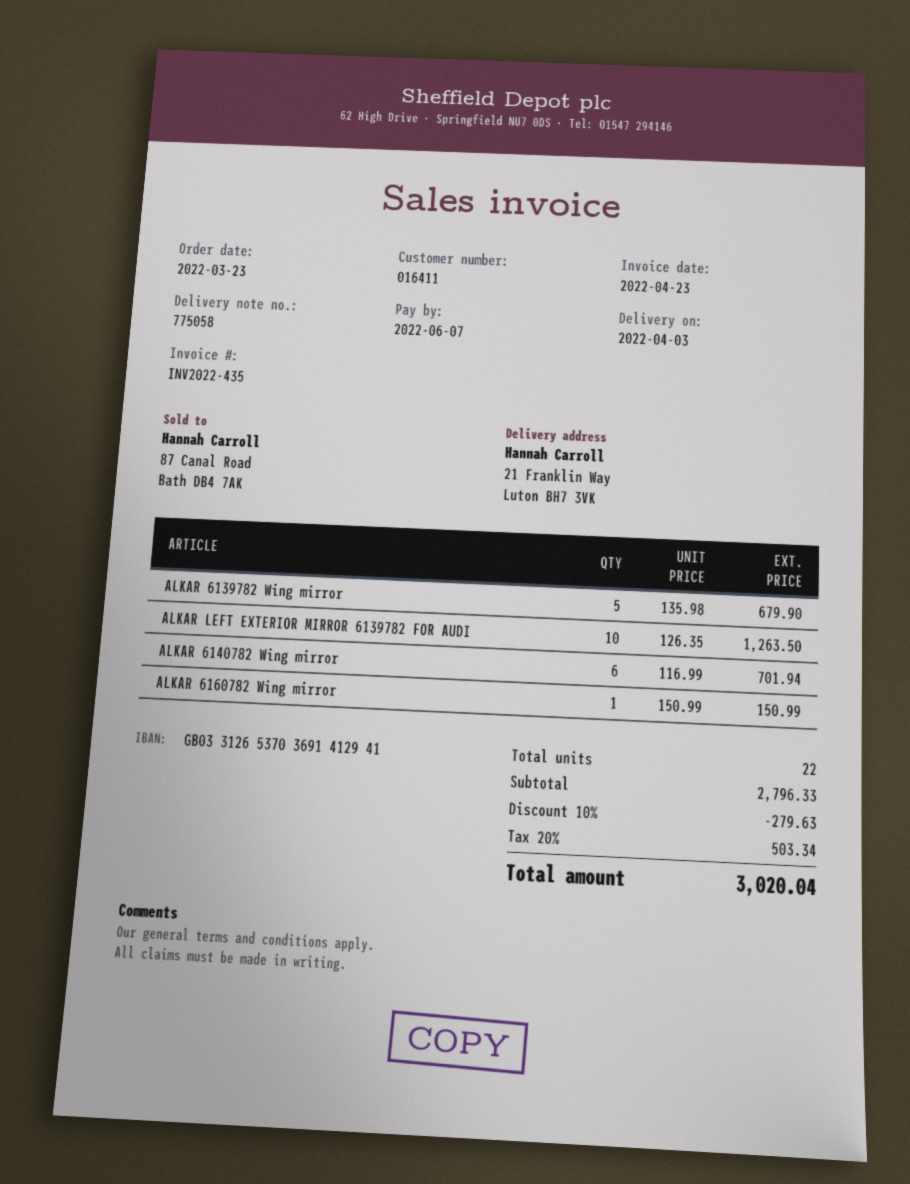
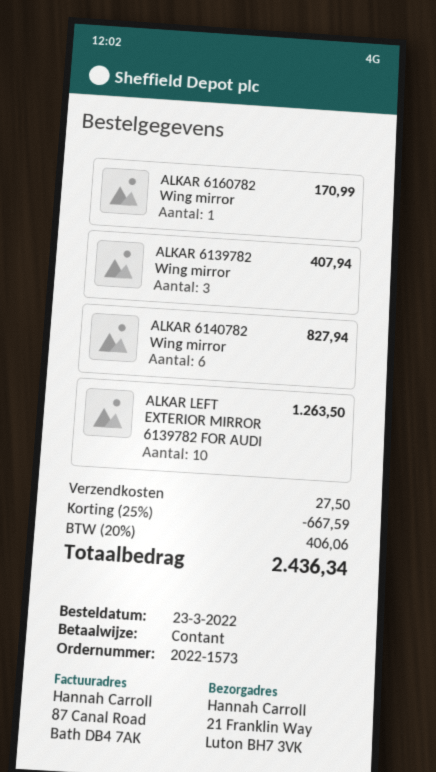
ALKAR 6139782 Wing mirror: 5 for 679.90 -> 3 for 407.94
ALKAR 6140782 Wing mirror: 6 for 701.94 -> 6 for 827.94
ALKAR 6160782 Wing mirror: 1 for 150.99 -> 1 for 170.99
discount: 10% = 279.63 -> 25% = 667.59
shipping: none -> 27.50
tax: 20% = 503.34 -> 20% = 406.06
total: 3020.04 -> 2436.34

